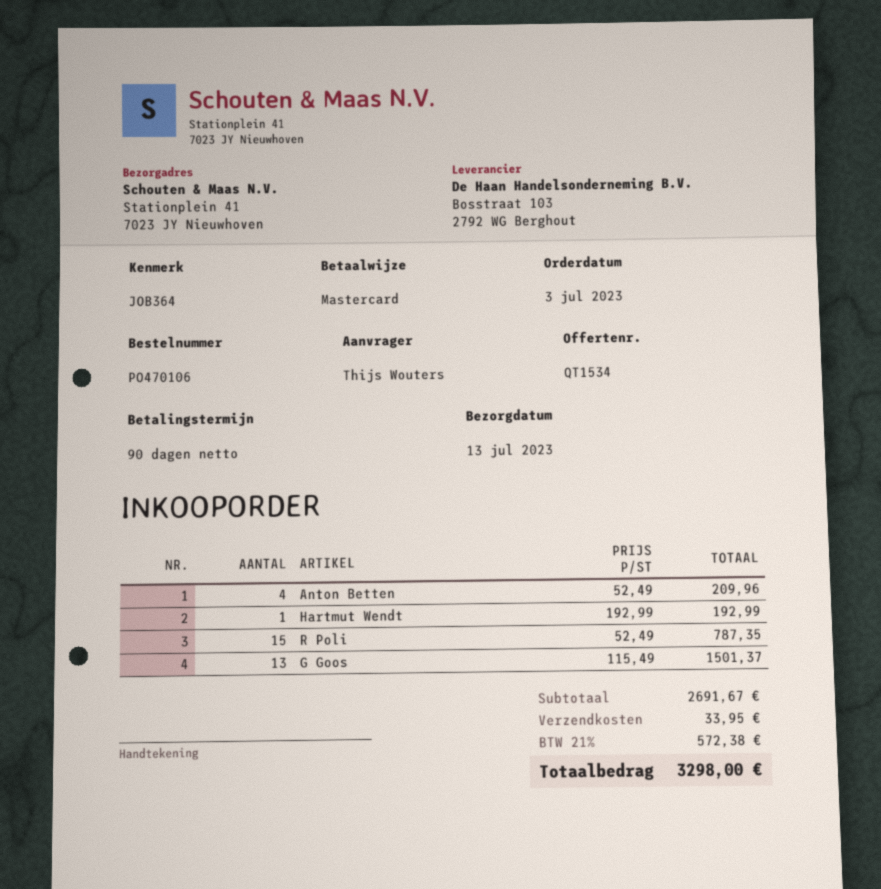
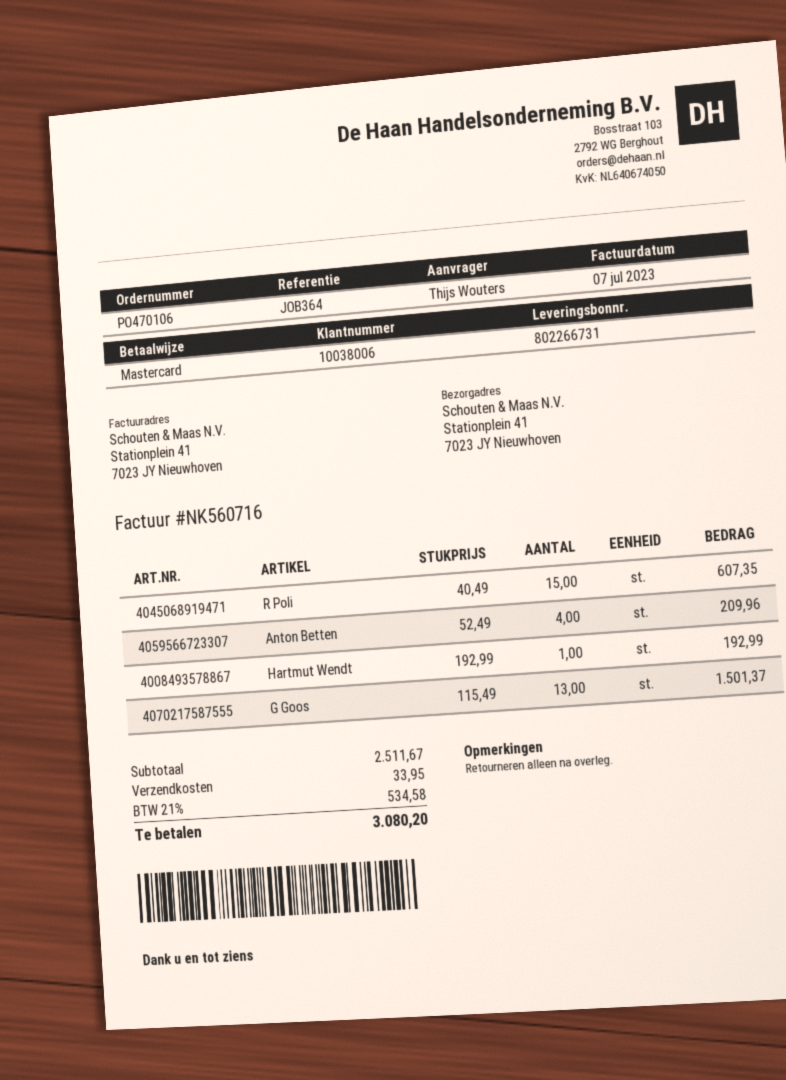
R Poli: 15 x 52.49 = 787.35 -> 15 x 40.49 = 607.35
subtotal: 2691.67 -> 2511.67
tax: 21% = 572.38 -> 21% = 534.58
total: 3298.00 -> 3080.20

